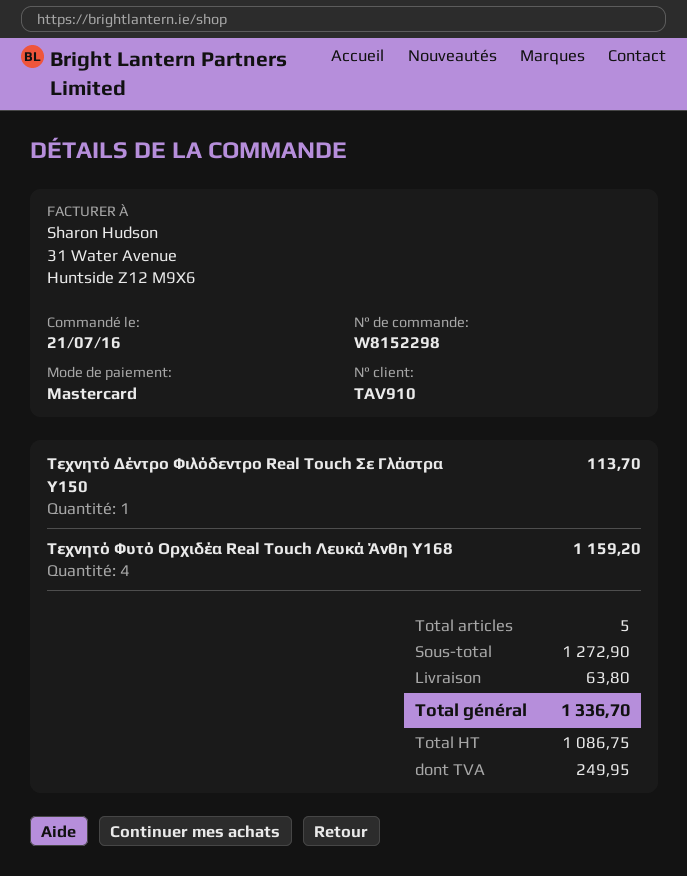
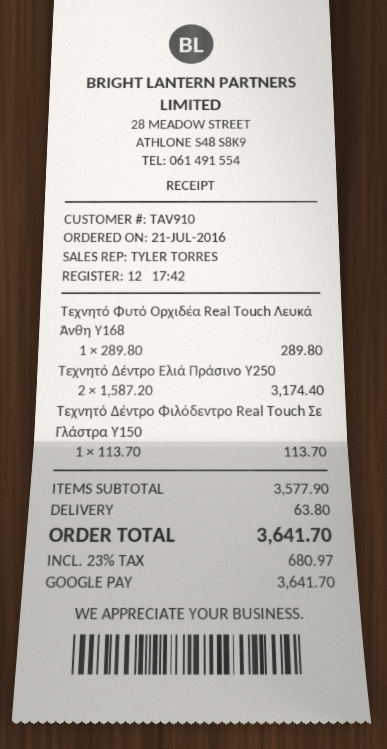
payment method: Mastercard -> Google Pay
Τεχνητό Φυτό Ορχιδέα Real Touch Λευκά Άνθη Υ168: 4 for 1159.20 -> 1 for 289.80
Τεχνητό Δέντρο Ελιά Πράσινο Υ250: none -> 2 for 3174.40
subtotal: 1272.90 -> 3577.90
tax: 249.95 -> 680.97
total: 1336.70 -> 3641.70

